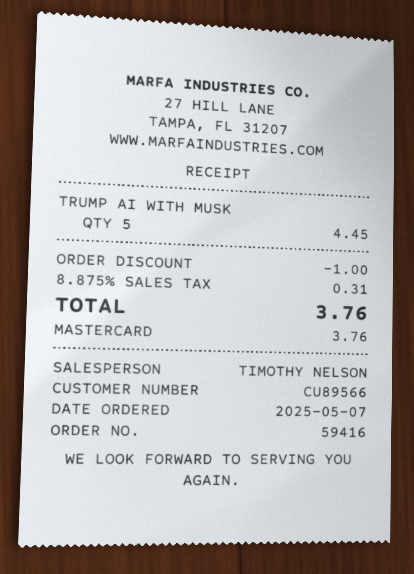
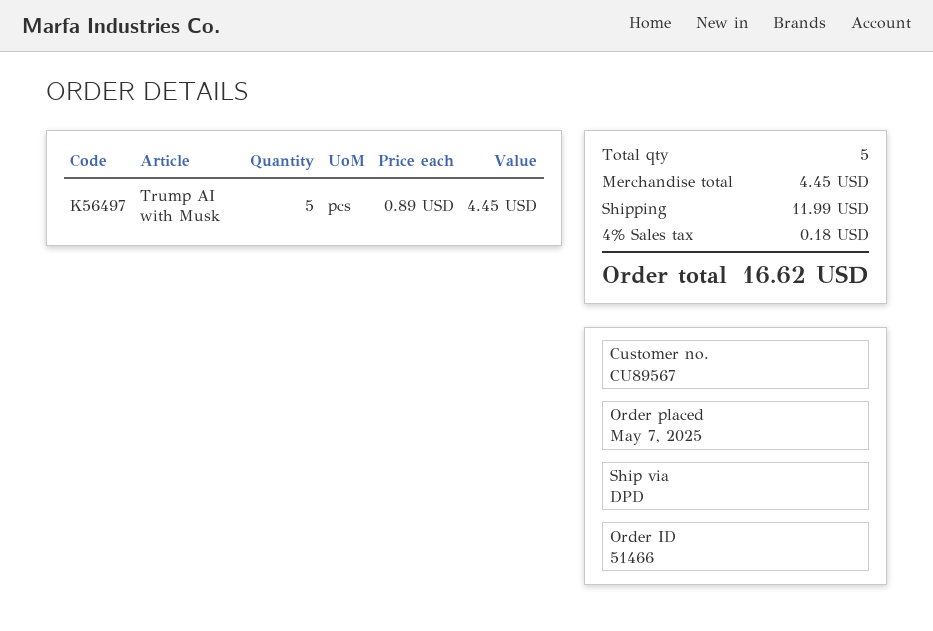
order number: 59416 -> 51466
customer number: CU89566 -> CU89567
discount: 1.00 -> none
shipping: none -> 11.99
tax: 8.875% = 0.31 -> 4% = 0.18
total: 3.76 -> 16.62

